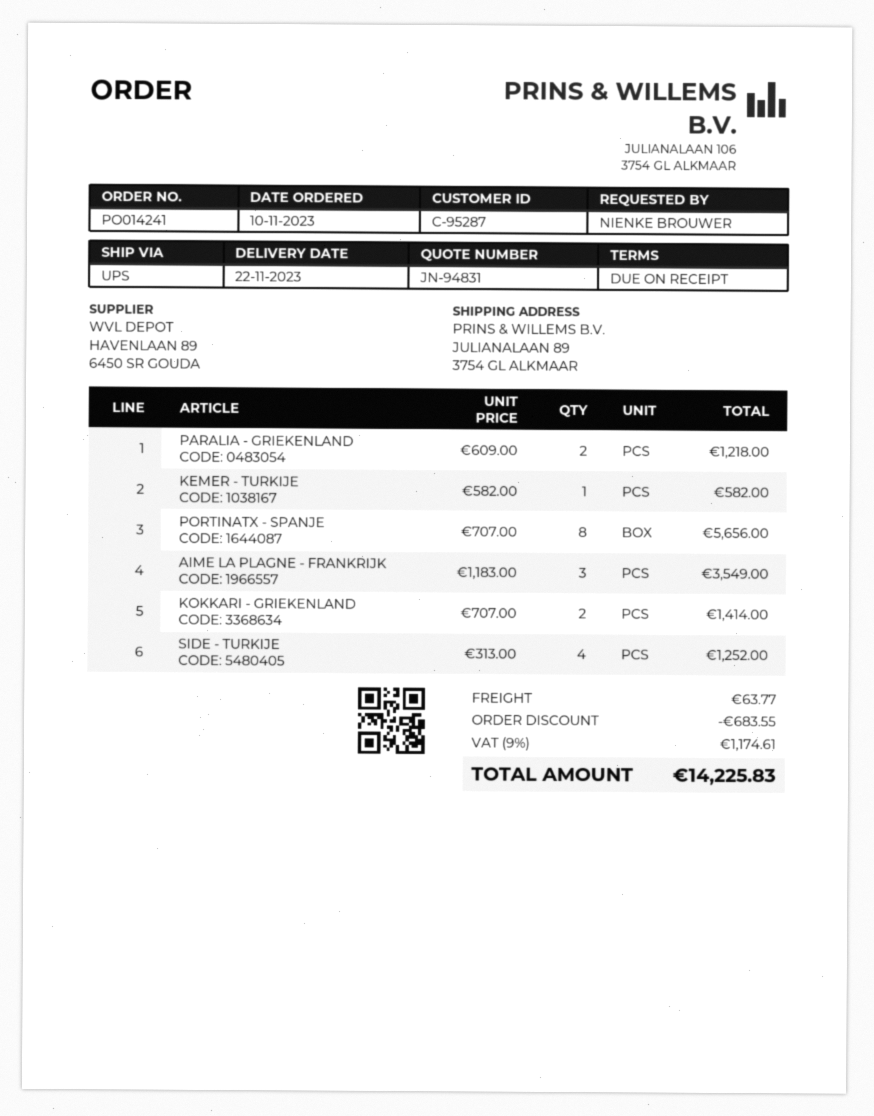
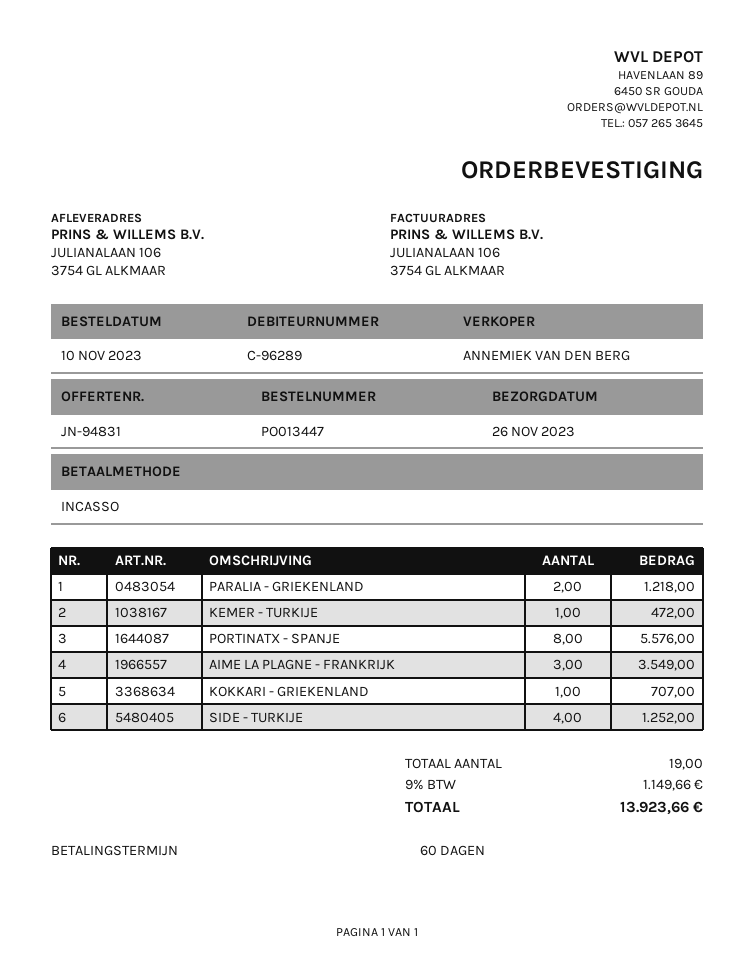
order number: PO014241 -> PO013447
delivery date: 2023-11-22 -> 2023-11-26
payment terms: on receipt -> 60 days
customer number: C-95287 -> C-96289
ship to: JULIANALAAN 89, 3754 GL ALKMAAR -> JULIANALAAN 106, 3754 GL ALKMAAR
KEMER - TURKIJE: 1 for 582.00 -> 1 for 472.00
PORTINATX - SPANJE: 8 for 5656.00 -> 8 for 5576.00
KOKKARI - GRIEKENLAND: 2 for 1414.00 -> 1 for 707.00
discount: 683.55 -> none
shipping: 63.77 -> none
tax: 9% = 1174.61 -> 9% = 1149.66
total: 14225.83 -> 13923.66

